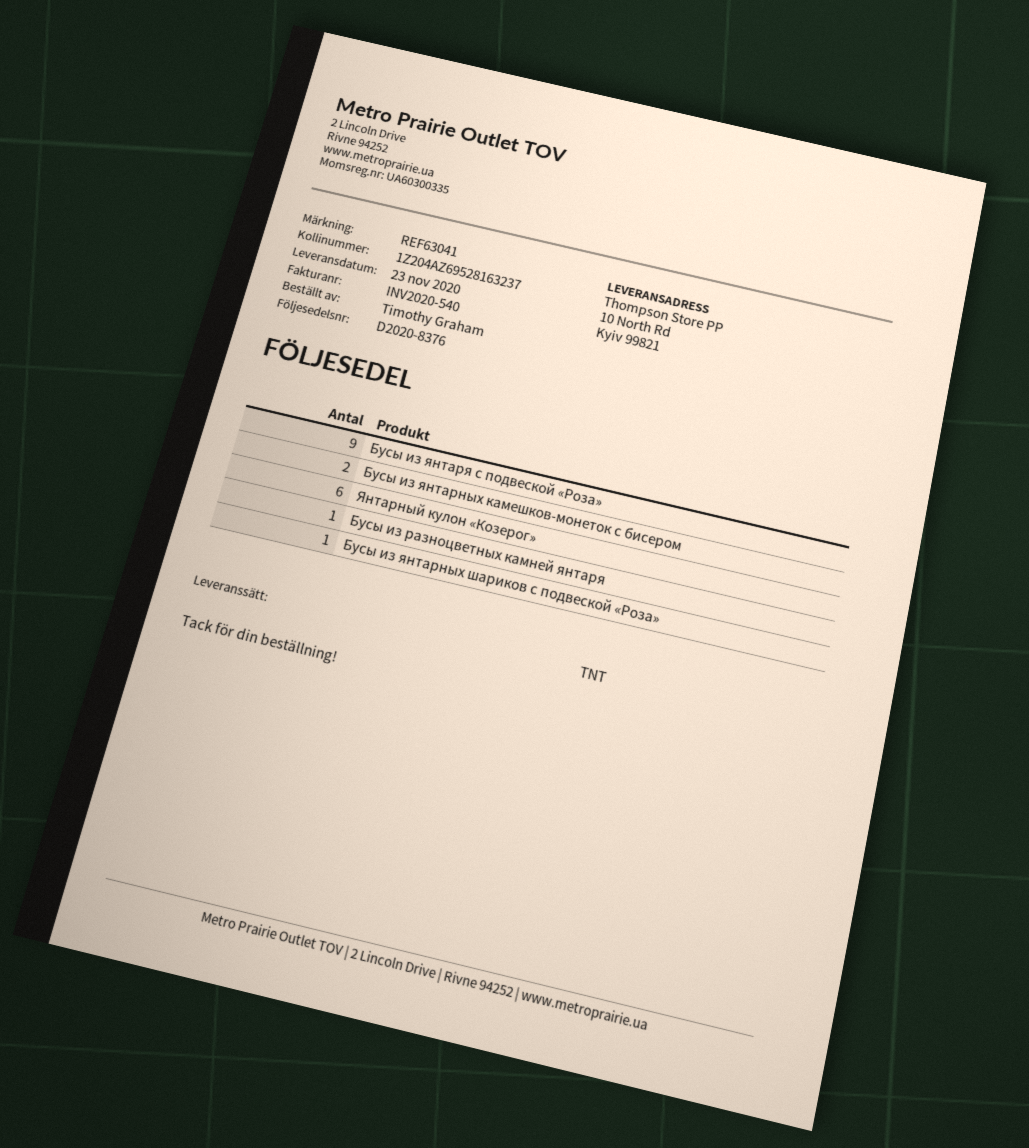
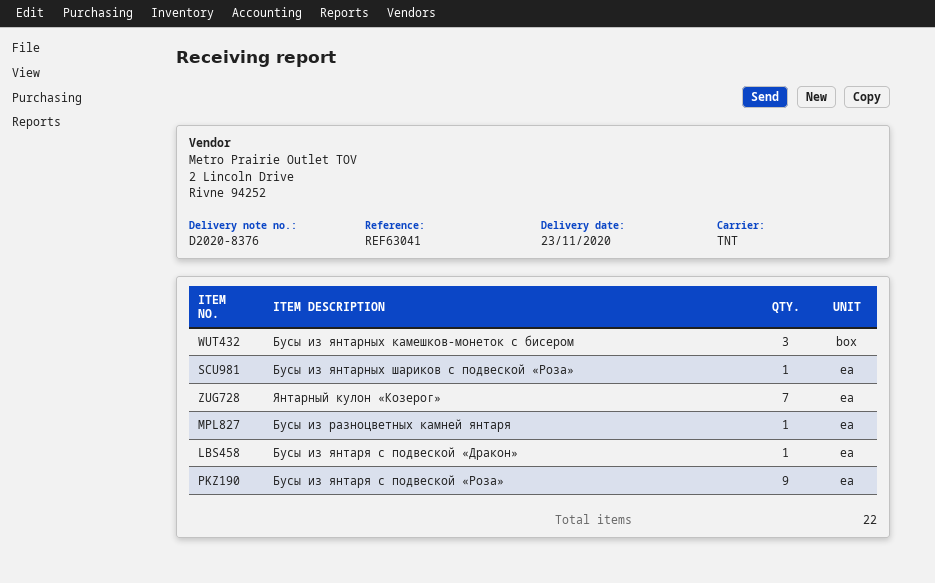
Бусы из янтарных камешков-монеток с бисером: 2 -> 3
Янтарный кулон «Козерог»: 6 -> 7
Бусы из янтаря с подвеской «Дракон»: none -> 1

